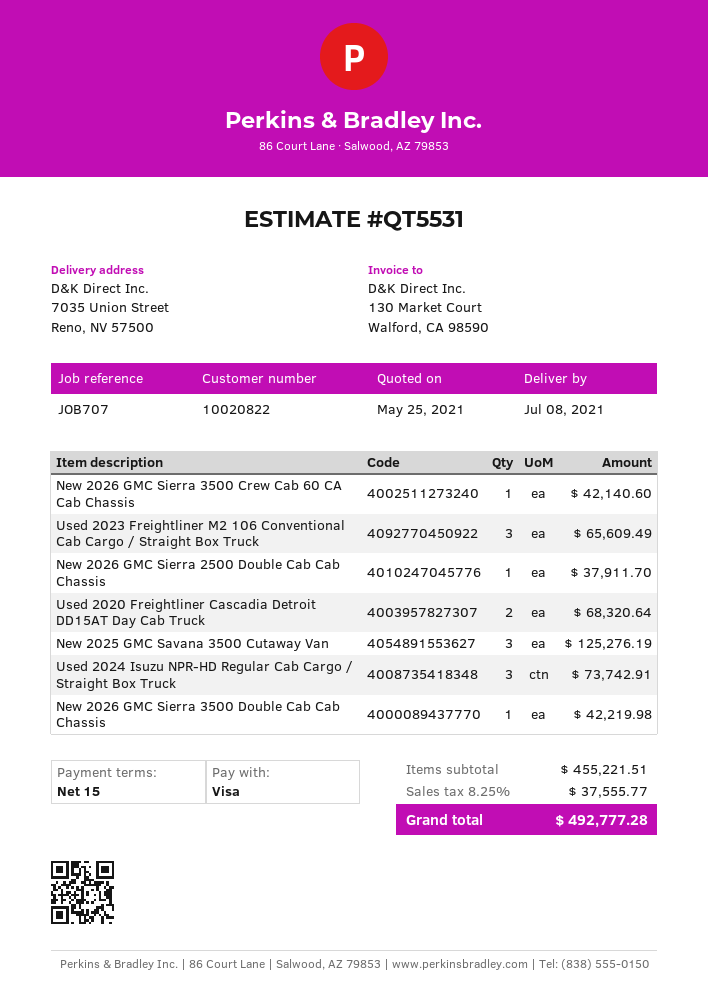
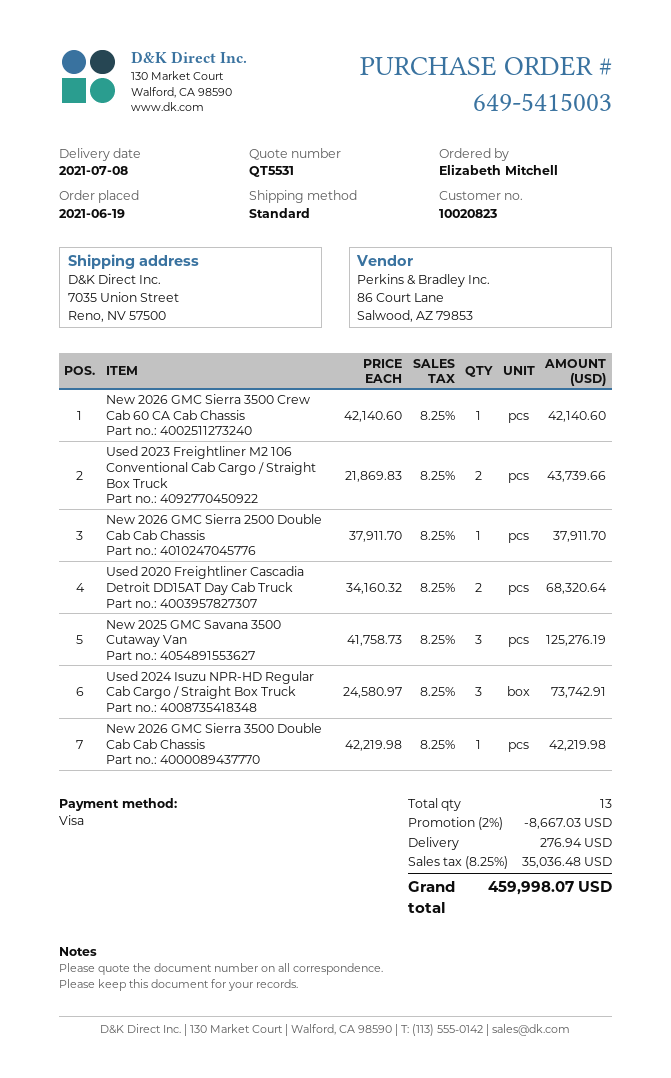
customer number: 10020822 -> 10020823
Used 2023 Freightliner M2 106 Conventional Cab Cargo / Straight Box Truck: 3 for 65609.49 -> 2 for 43739.66
discount: none -> 2% = 8667.03
shipping: none -> 276.94
tax: 8.25% = 37555.77 -> 8.25% = 35036.48
total: 492777.28 -> 459998.07

